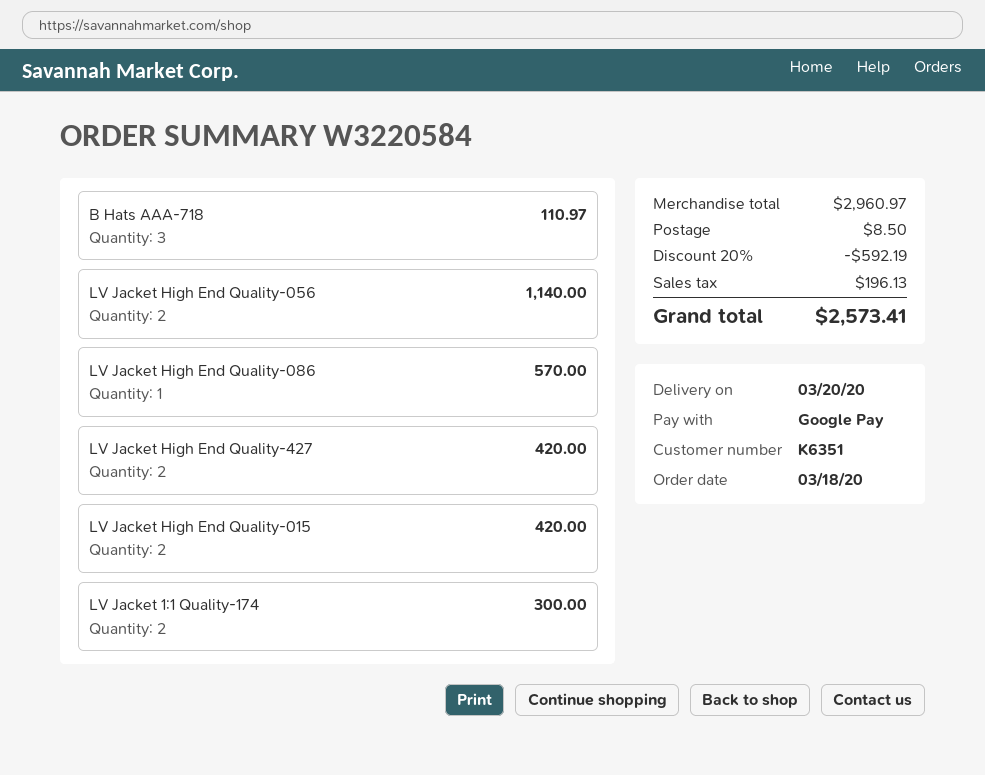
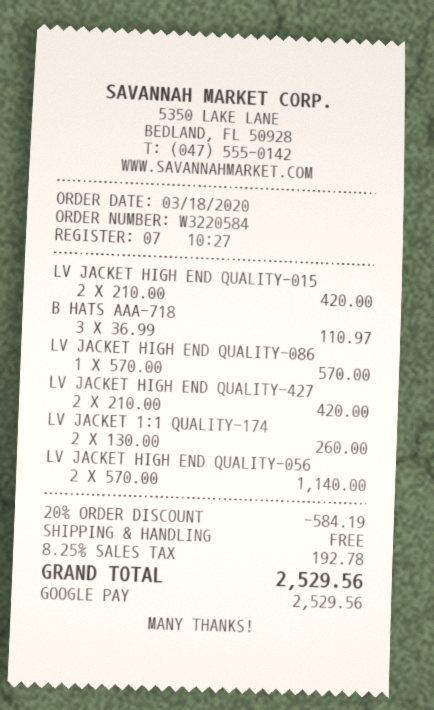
LV Jacket 1:1 Quality-174: 2 for 300.00 -> 2 for 260.00
discount: 20% = 592.19 -> 20% = 584.19
shipping: 8.50 -> 0.00
tax: 196.13 -> 192.78
total: 2573.41 -> 2529.56

